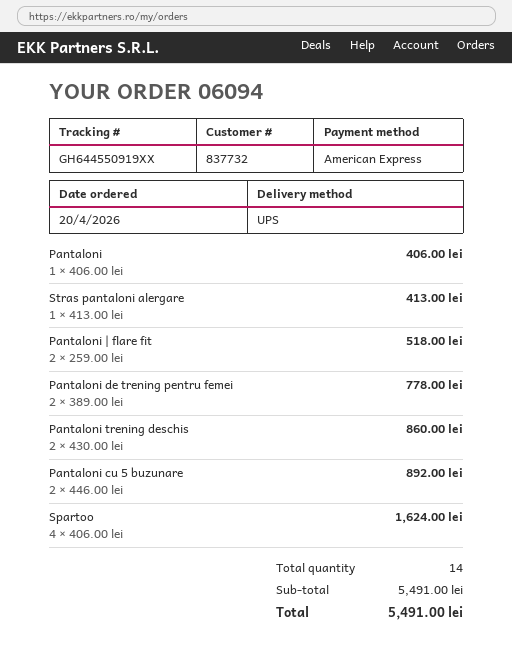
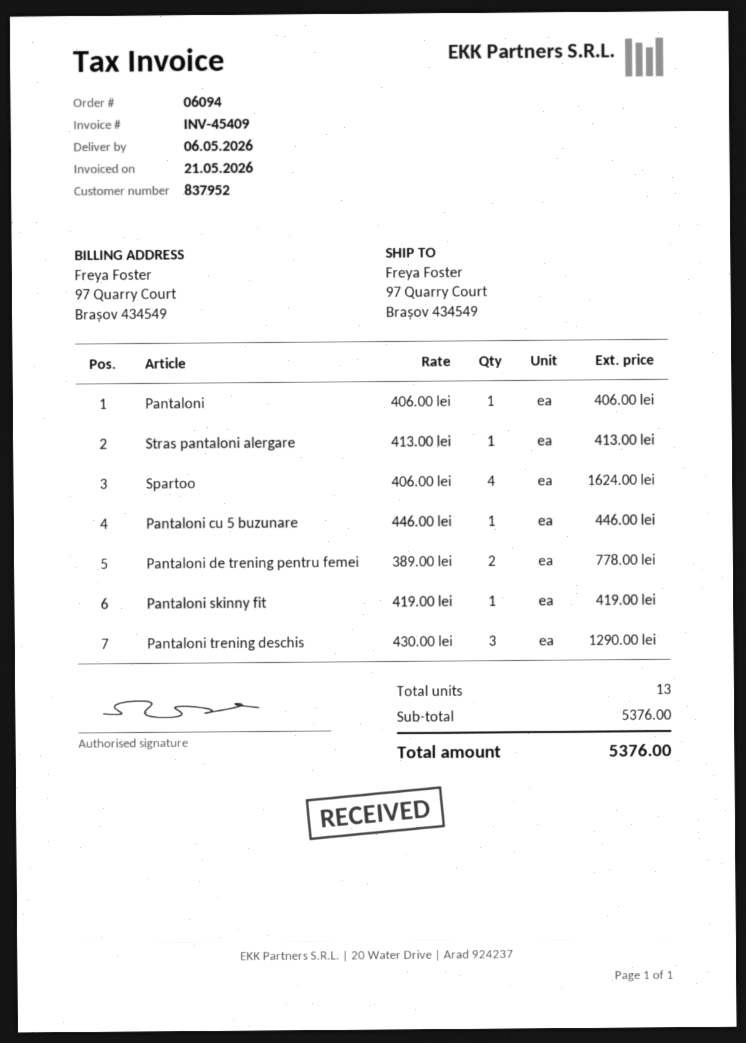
customer number: 837732 -> 837952
Pantaloni | flare fit: 2 x 259.00 = 518.00 -> none
Pantaloni trening deschis: 2 x 430.00 = 860.00 -> 3 x 430.00 = 1290.00
Pantaloni cu 5 buzunare: 2 x 446.00 = 892.00 -> 1 x 446.00 = 446.00
Pantaloni skinny fit: none -> 1 x 419.00 = 419.00
total quantity: 14 -> 13
subtotal: 5491.00 -> 5376.00
total: 5491.00 -> 5376.00

